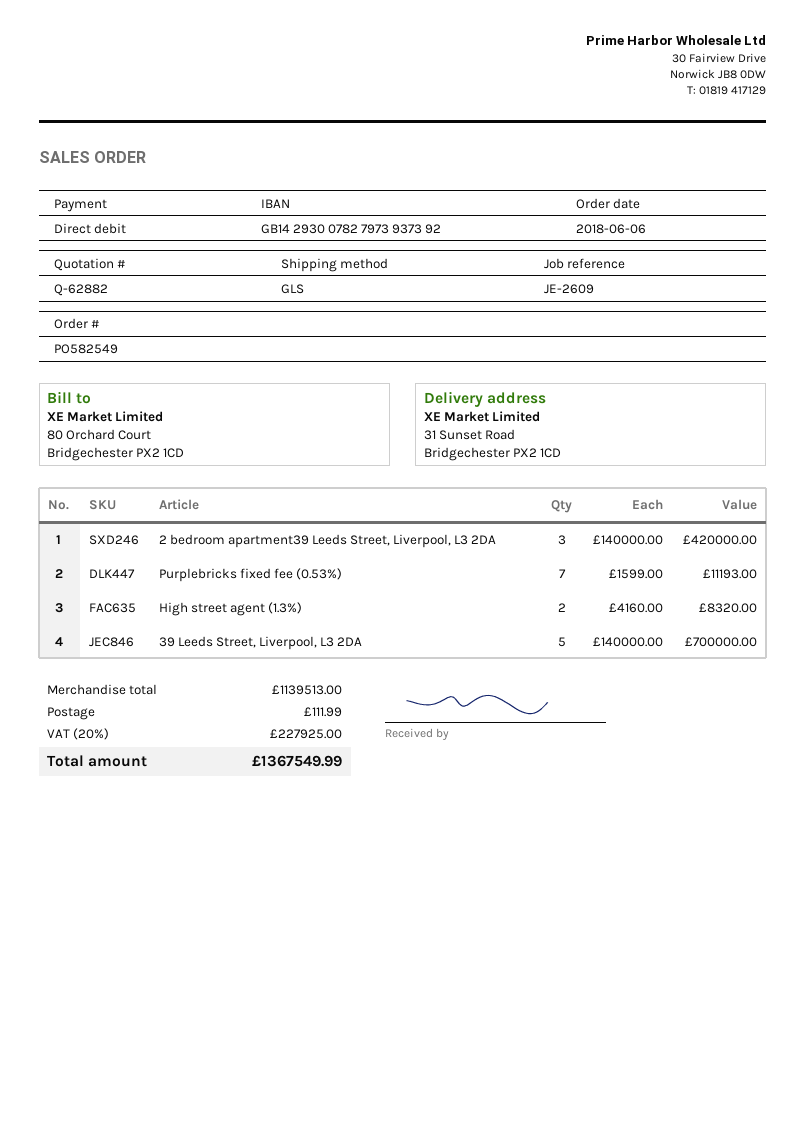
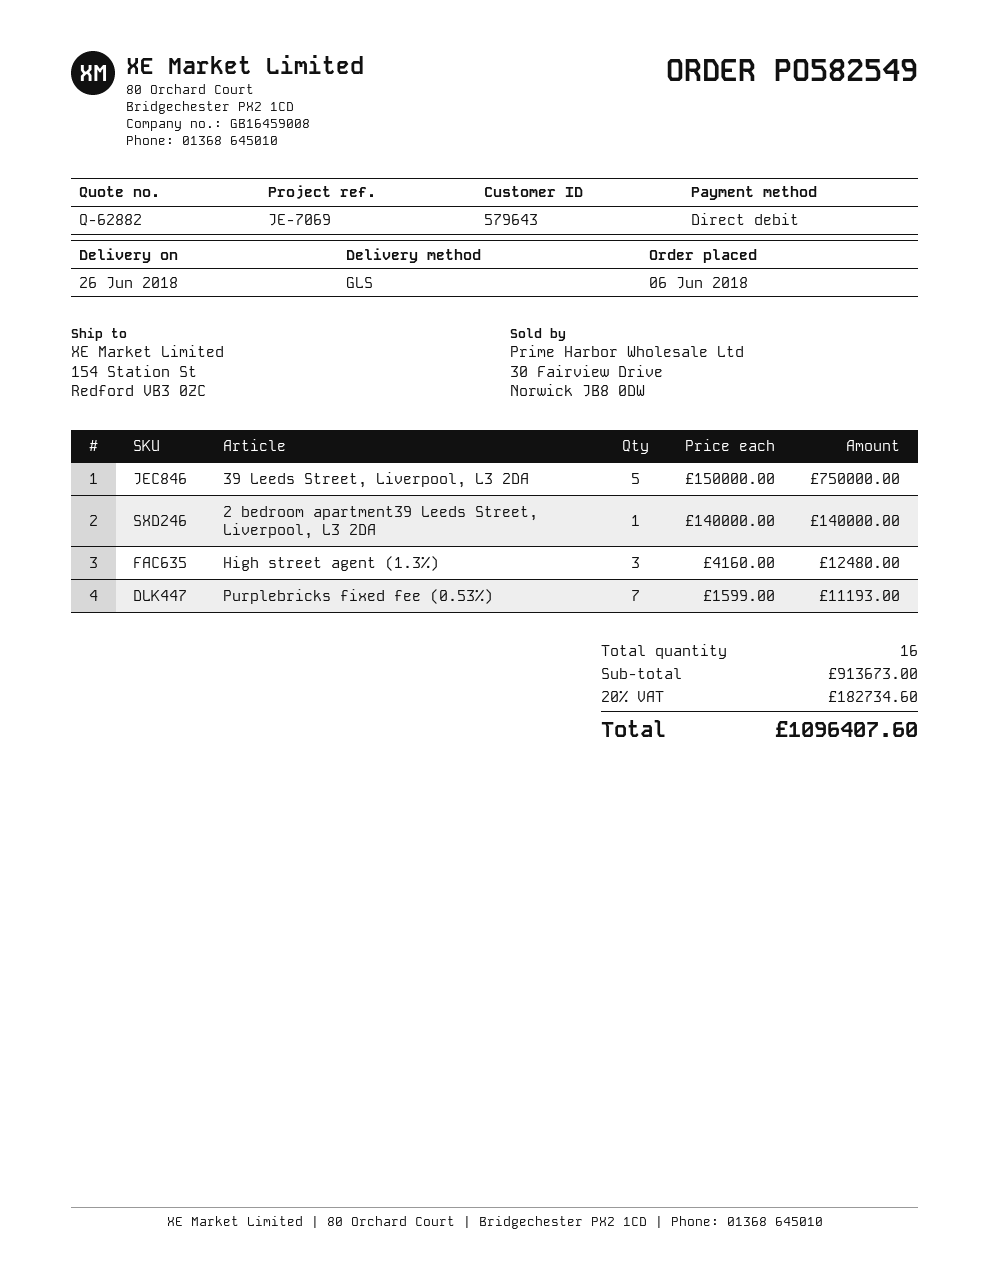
reference: JE-2609 -> JE-7069
ship to: 31 Sunset Road, Bridgechester PX2 1CD -> 154 Station St, Redford VB3 0ZC
2 bedroom apartment39 Leeds Street, Liverpool, L3 2DA: 3 x 140000.00 = 420000.00 -> 1 x 140000.00 = 140000.00
High street agent (1.3%): 2 x 4160.00 = 8320.00 -> 3 x 4160.00 = 12480.00
39 Leeds Street, Liverpool, L3 2DA: 5 x 140000.00 = 700000.00 -> 5 x 150000.00 = 750000.00
subtotal: 1139513.00 -> 913673.00
shipping: 111.99 -> none
tax: 20% = 227925.00 -> 20% = 182734.60
total: 1367549.99 -> 1096407.60

